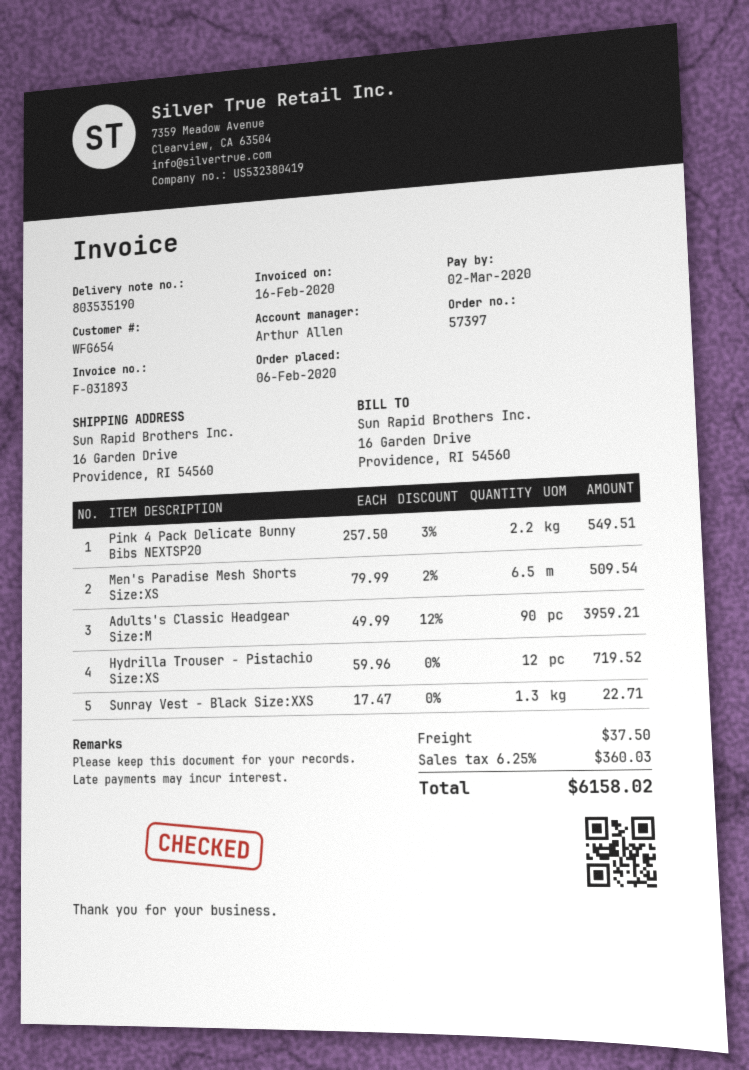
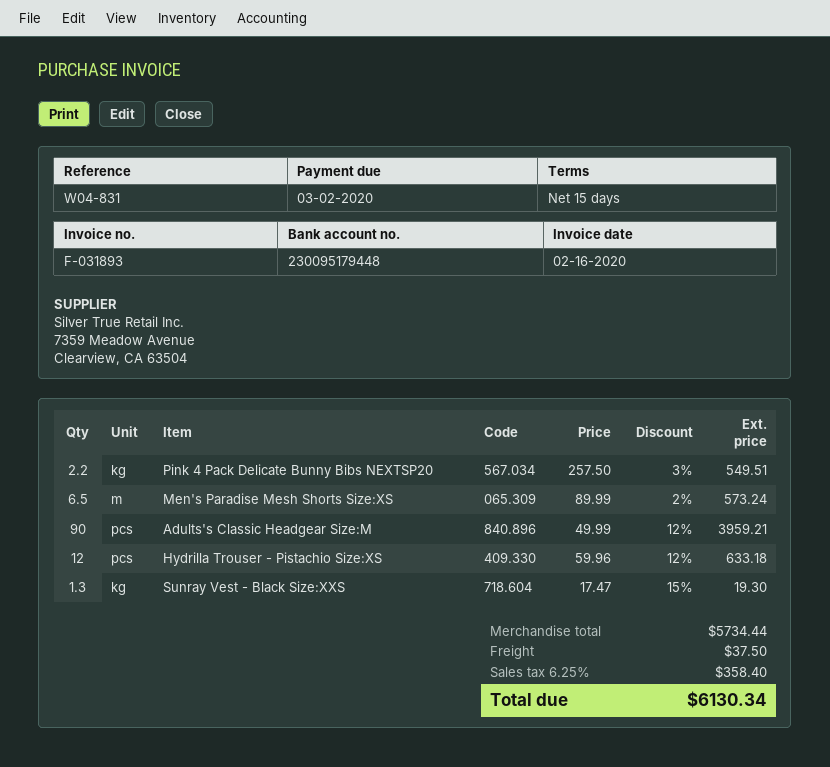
Men's Paradise Mesh Shorts Size:XS: 6.5 x 79.99 - 2% = 509.54 -> 6.5 x 89.99 - 2% = 573.24
Hydrilla Trouser - Pistachio Size:XS: 12 x 59.96 = 719.52 -> 12 x 59.96 - 12% = 633.18
Sunray Vest - Black Size:XXS: 1.3 x 17.47 = 22.71 -> 1.3 x 17.47 - 15% = 19.30
tax: 6.25% = 360.03 -> 6.25% = 358.40
total: 6158.02 -> 6130.34

